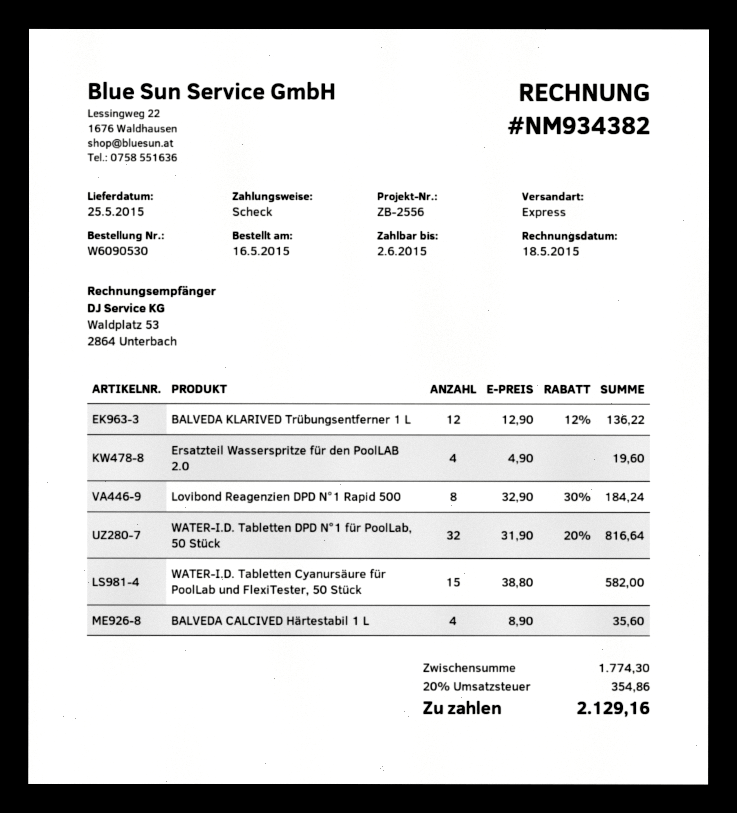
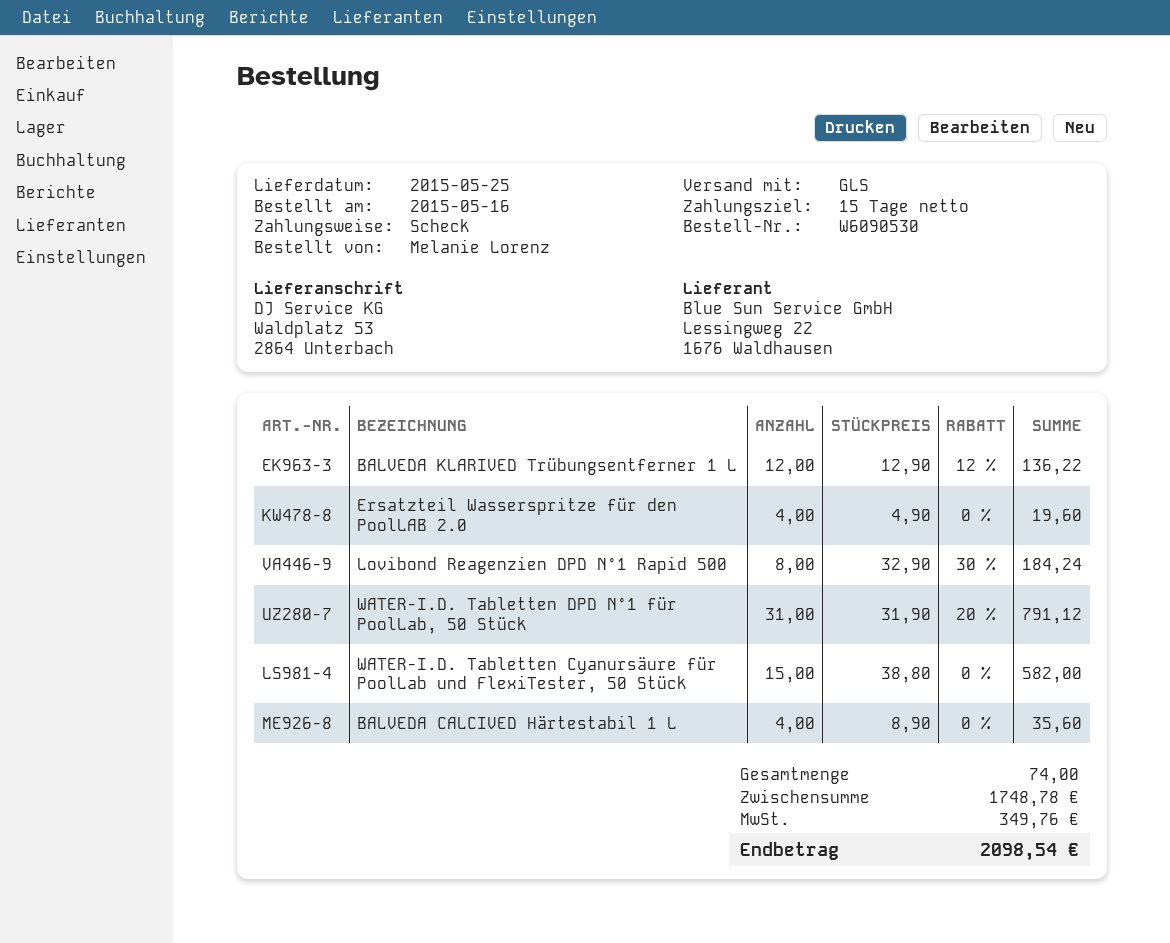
shipping method: express -> GLS
WATER-I.D. Tabletten DPD N°1 für PoolLab, 50 Stück: 32 x 31.90 - 20% = 816.64 -> 31 x 31.90 - 20% = 791.12
subtotal: 1774.30 -> 1748.78
tax: 354.86 -> 349.76
total: 2129.16 -> 2098.54

